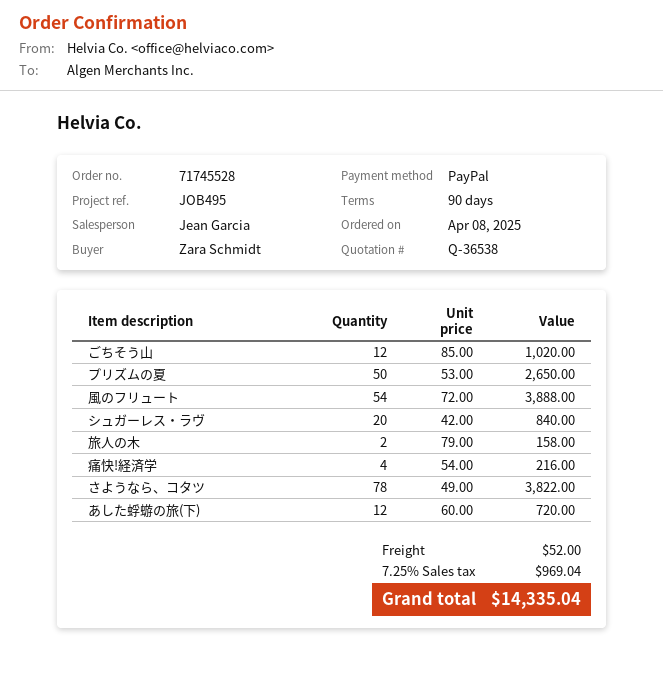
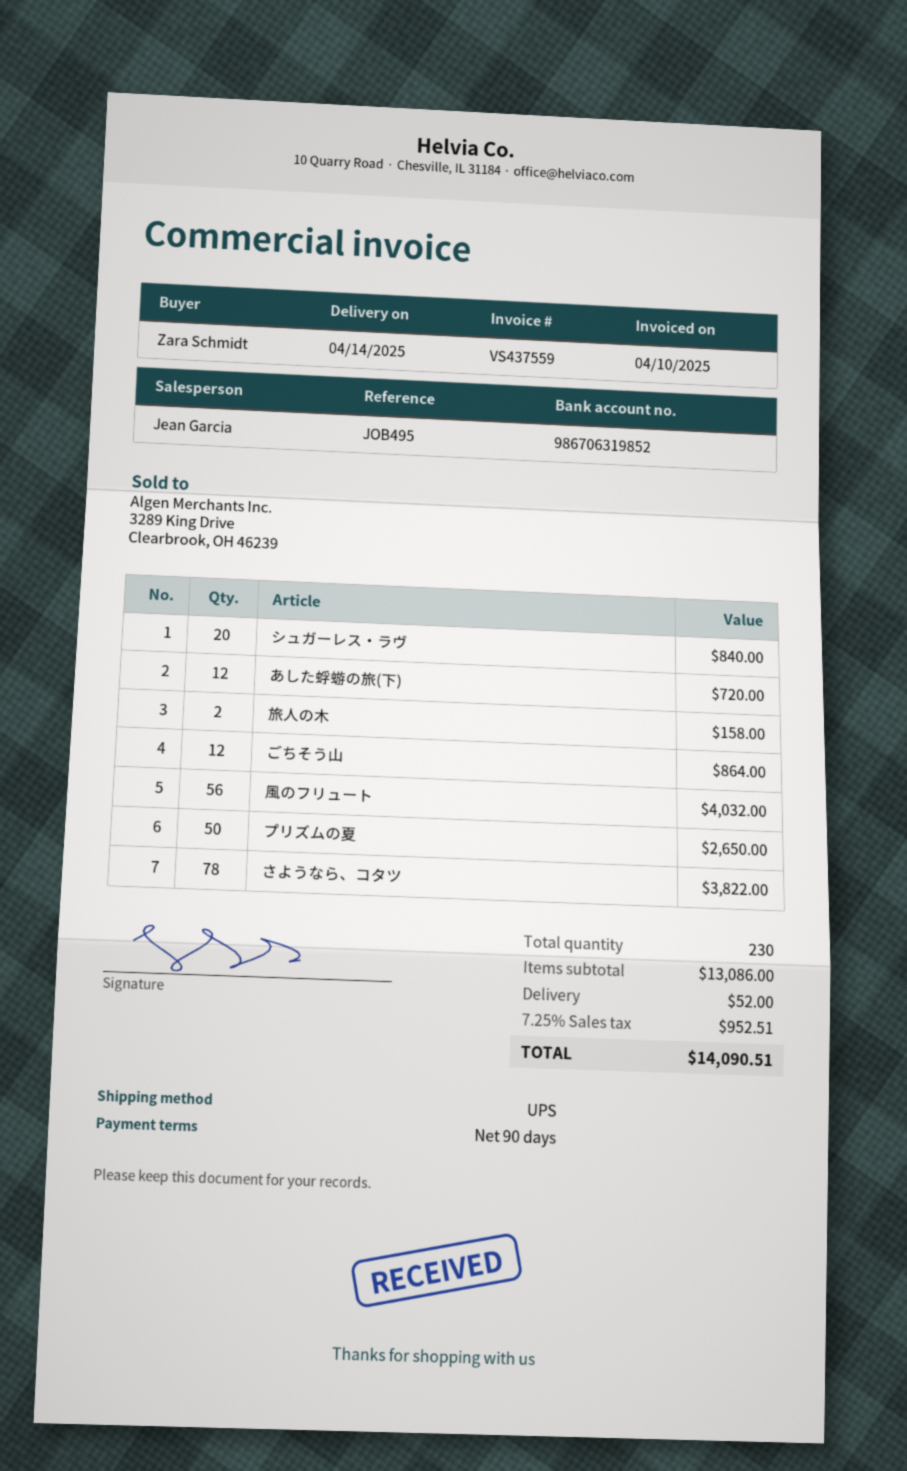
ごちそう山: 12 for 1020.00 -> 12 for 864.00
風のフリュート: 54 for 3888.00 -> 56 for 4032.00
痛快!経済学: 4 for 216.00 -> none
tax: 7.25% = 969.04 -> 7.25% = 952.51
total: 14335.04 -> 14090.51

